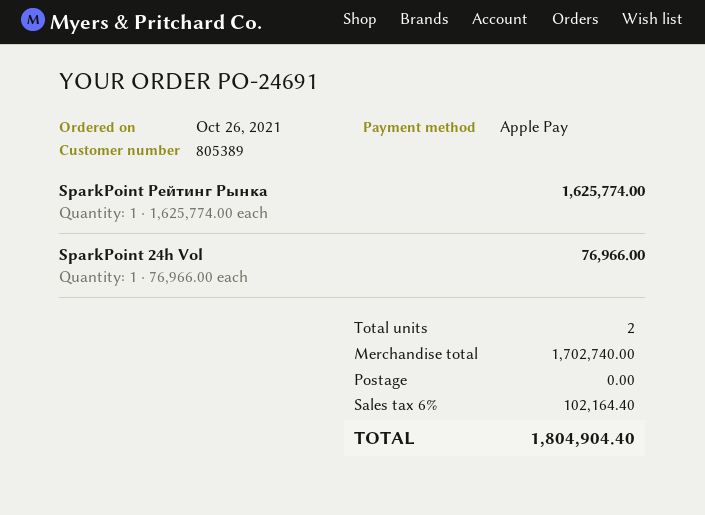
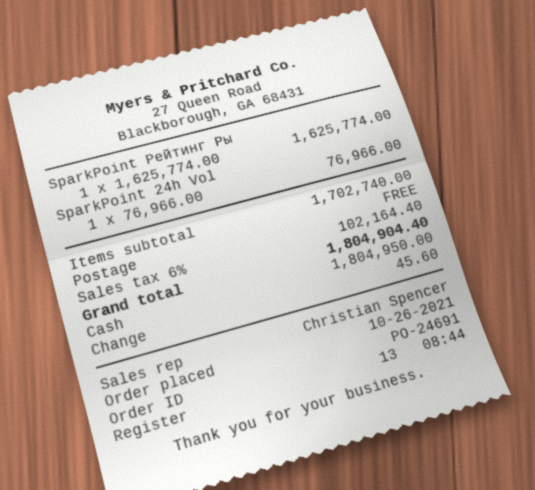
payment method: Apple Pay -> cash

